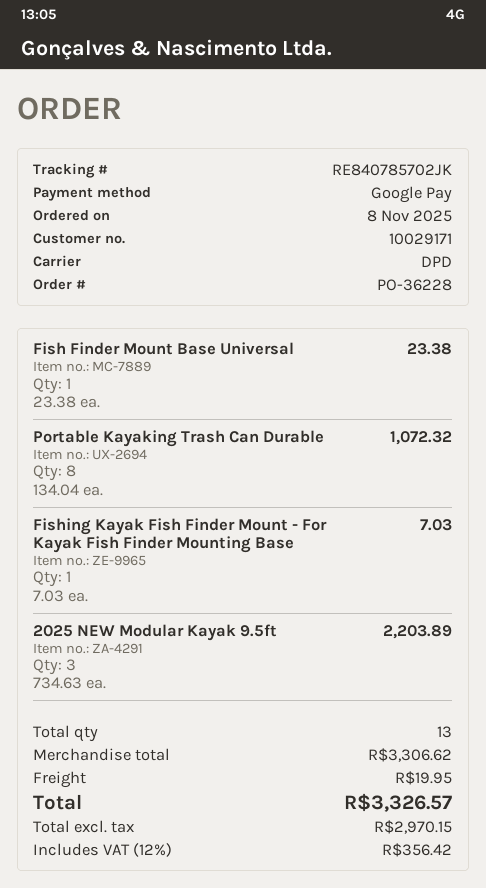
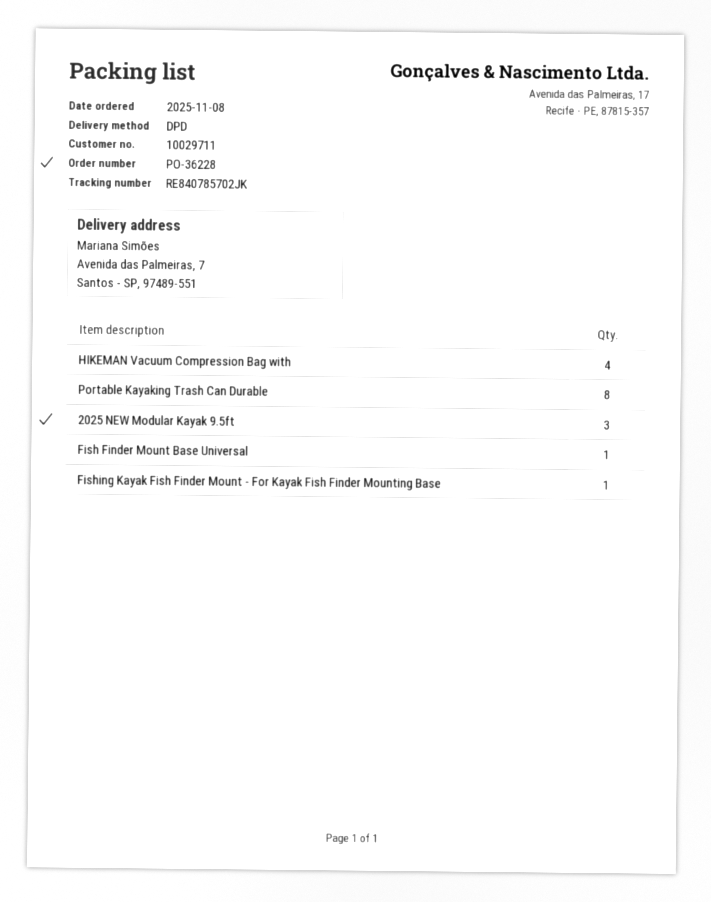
customer number: 10029171 -> 10029711
HIKEMAN Vacuum Compression Bag with: none -> 4

